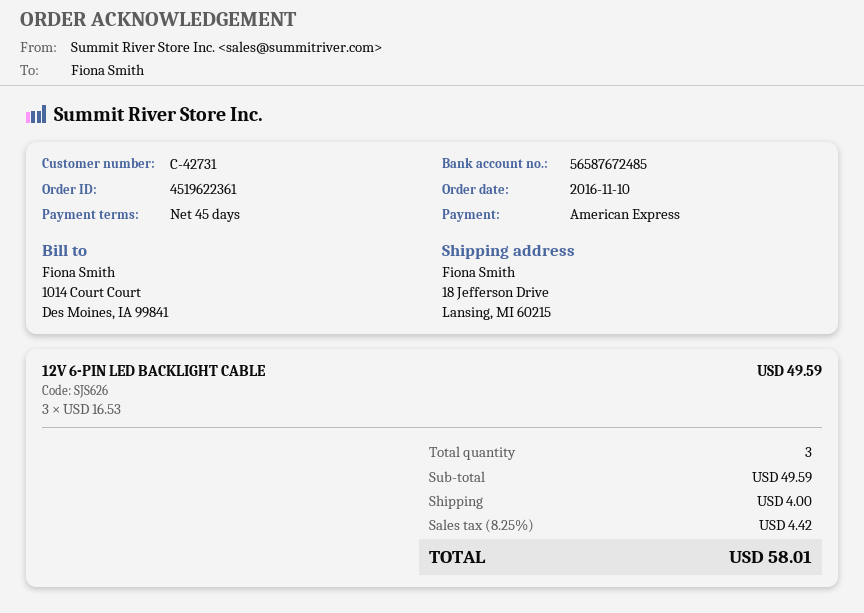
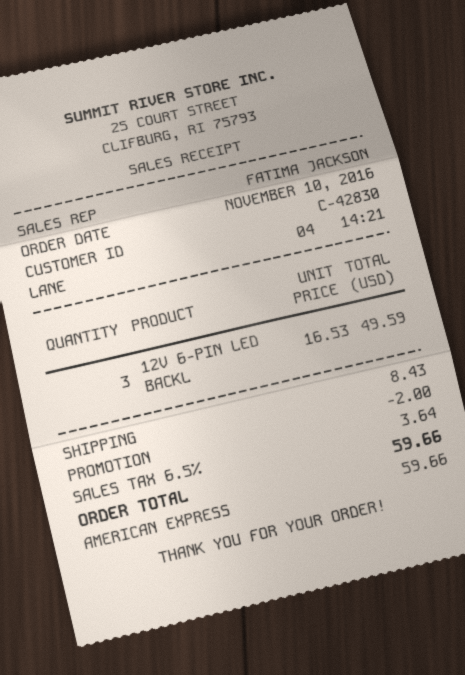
customer number: C-42731 -> C-42830
discount: none -> 2.00
shipping: 4.00 -> 8.43
tax: 8.25% = 4.42 -> 6.5% = 3.64
total: 58.01 -> 59.66

